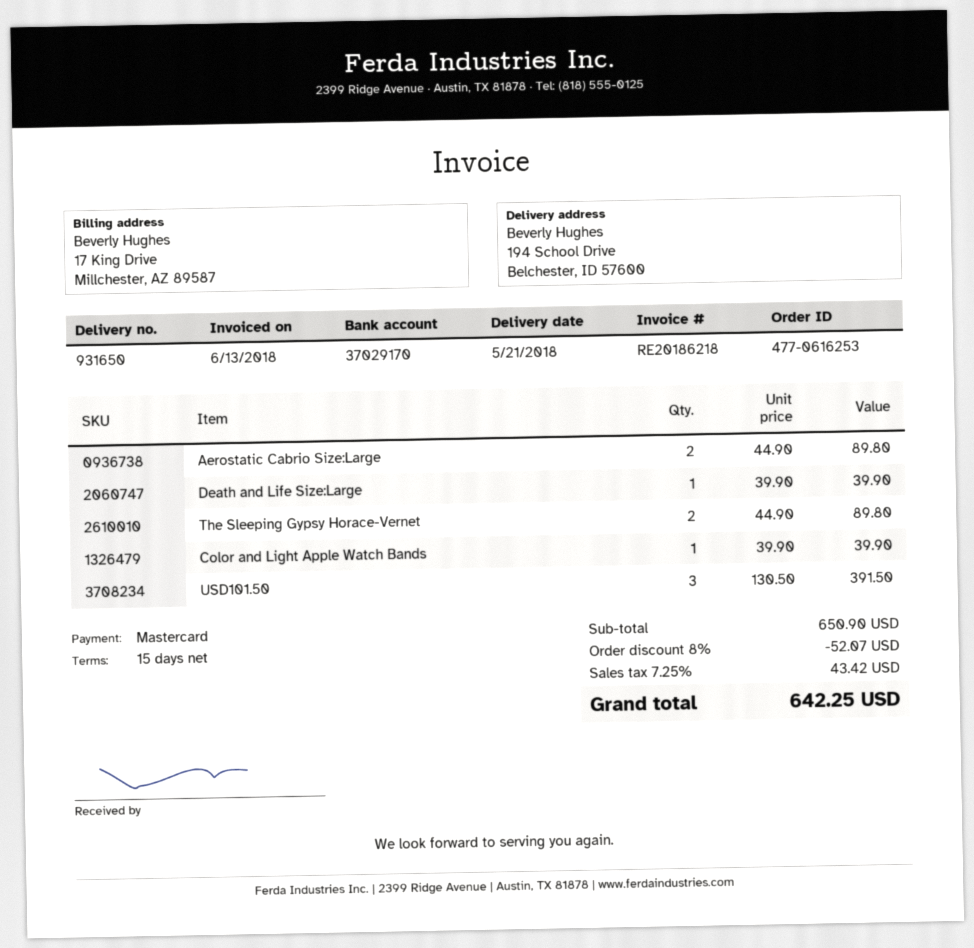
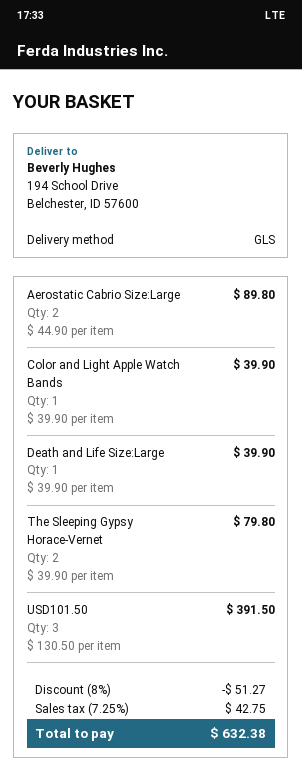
The Sleeping Gypsy Horace-Vernet: 2 x 44.90 = 89.80 -> 2 x 39.90 = 79.80
discount: 8% = 52.07 -> 8% = 51.27
tax: 7.25% = 43.42 -> 7.25% = 42.75
total: 642.25 -> 632.38

